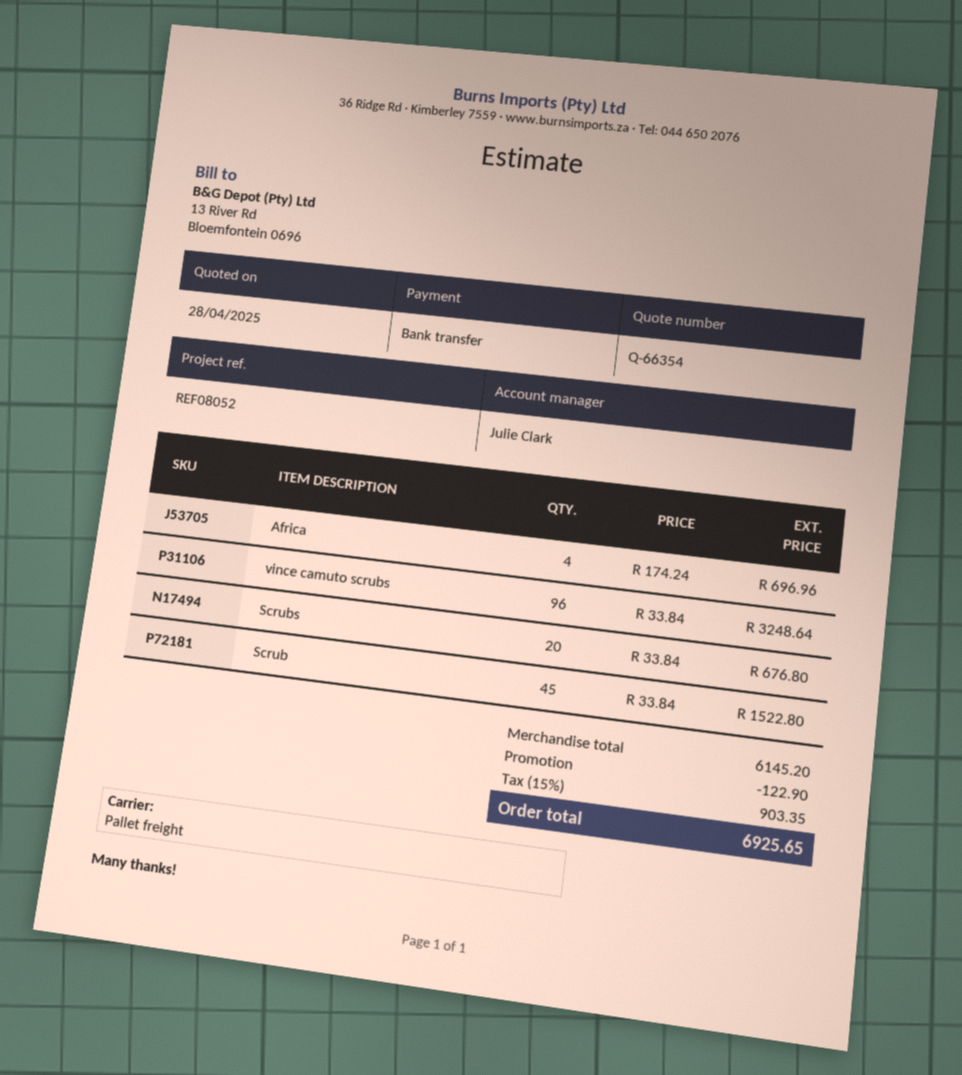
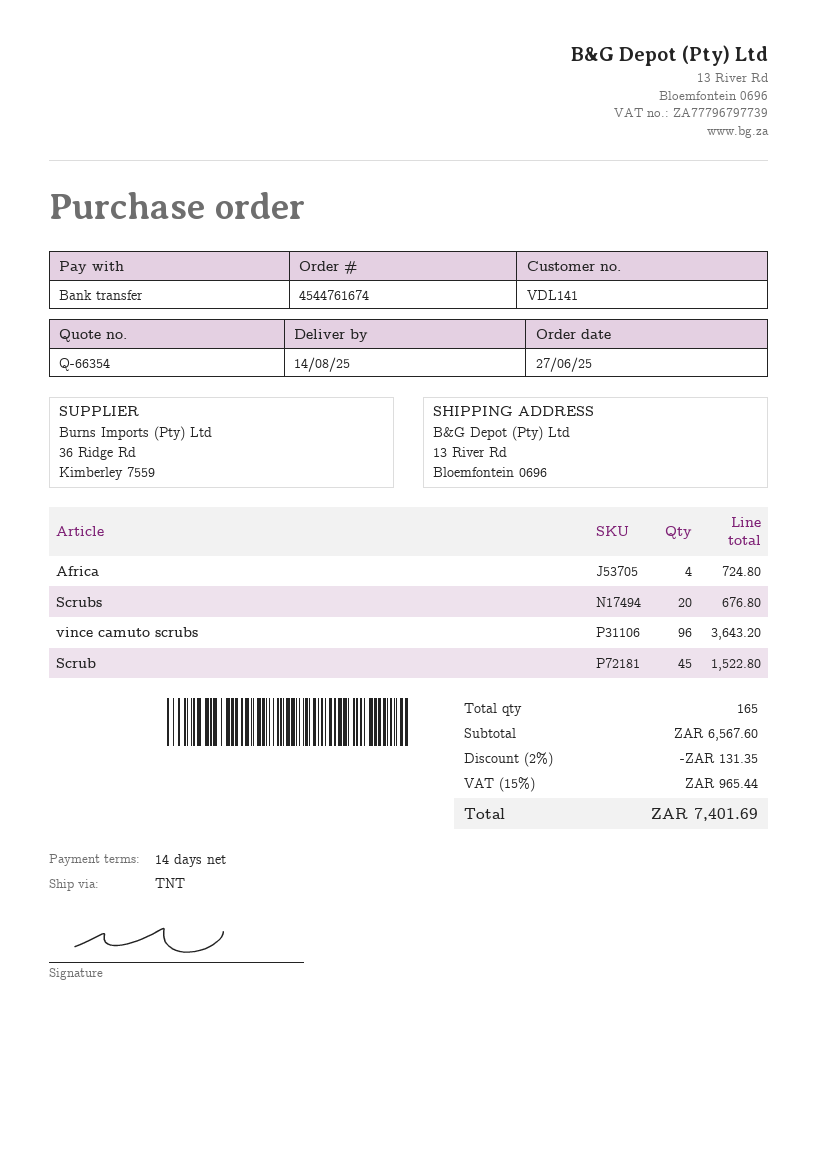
shipping method: pallet freight -> TNT
Africa: 4 for 696.96 -> 4 for 724.80
vince camuto scrubs: 96 for 3248.64 -> 96 for 3643.20
subtotal: 6145.20 -> 6567.60
discount: 122.90 -> 131.35
tax: 15% = 903.35 -> 15% = 965.44
total: 6925.65 -> 7401.69

